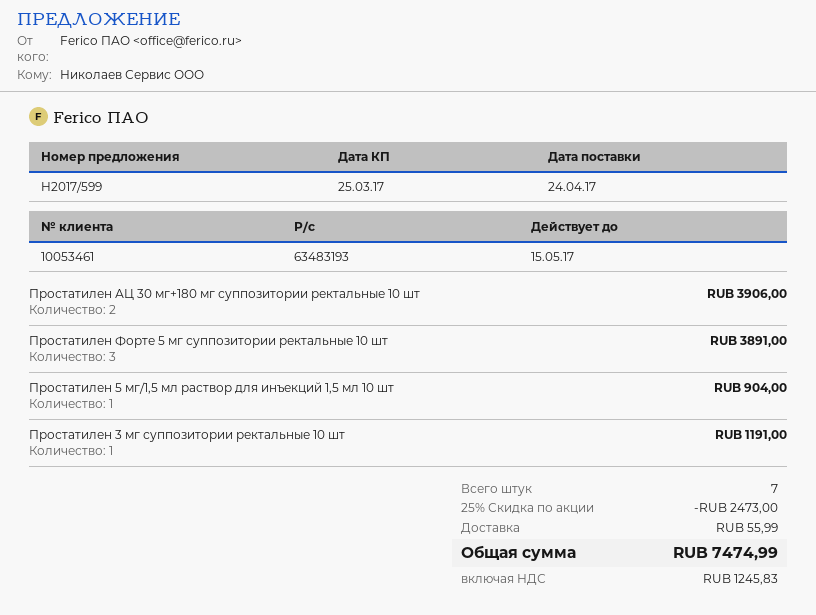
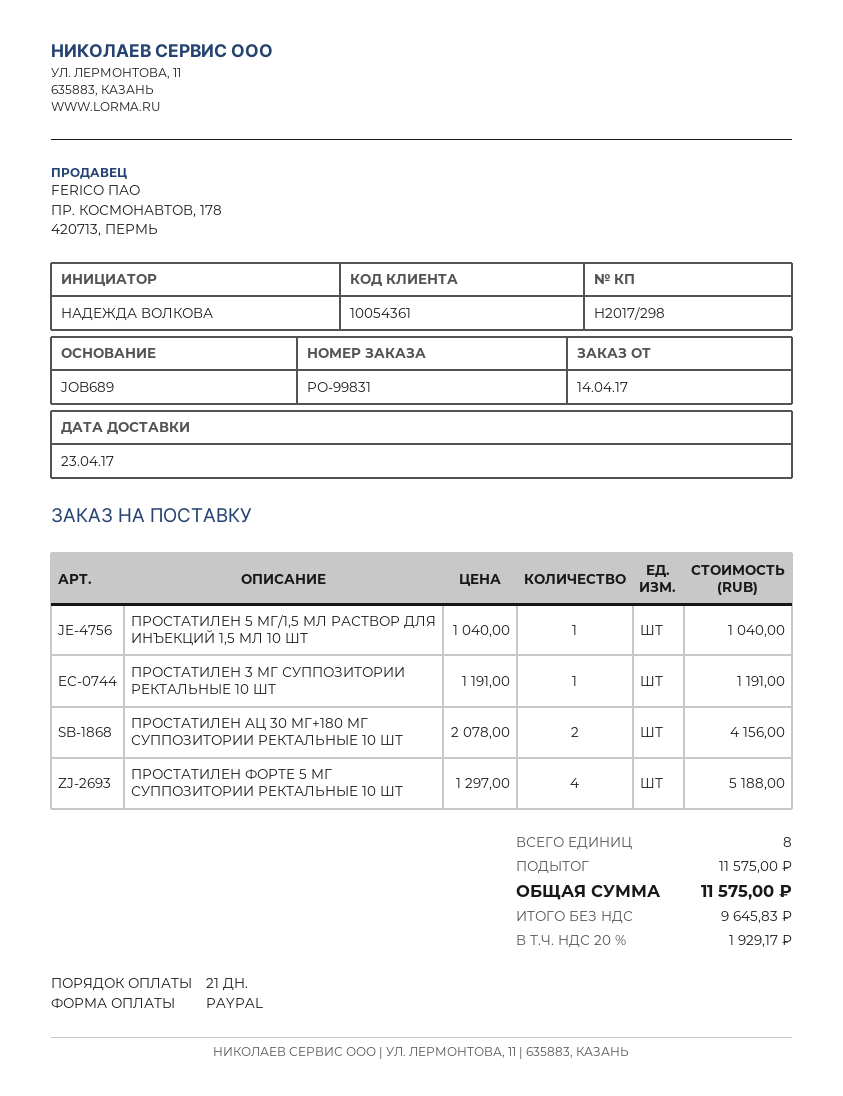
quote number: H2017/599 -> H2017/298
delivery date: 2017-04-24 -> 2017-04-23
customer number: 10053461 -> 10054361
Простатилен АЦ 30 мг+180 мг суппозитории ректальные 10 шт: 2 for 3906.00 -> 2 for 4156.00
Простатилен Форте 5 мг суппозитории ректальные 10 шт: 3 for 3891.00 -> 4 for 5188.00
Простатилен 5 мг/1,5 мл раствор для инъекций 1,5 мл 10 шт: 1 for 904.00 -> 1 for 1040.00
total quantity: 7 -> 8
discount: 25% = 2473.00 -> none
shipping: 55.99 -> none
tax: 1245.83 -> 1929.17
total: 7474.99 -> 11575.00

